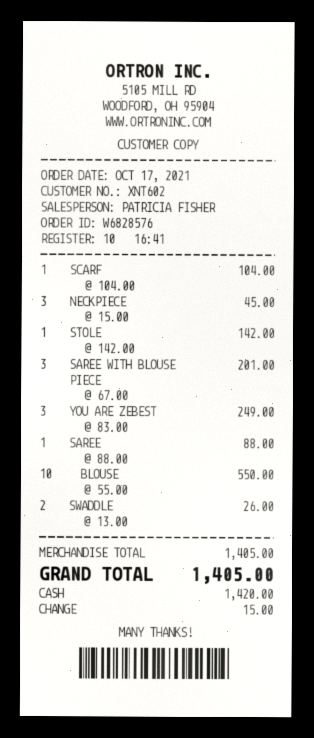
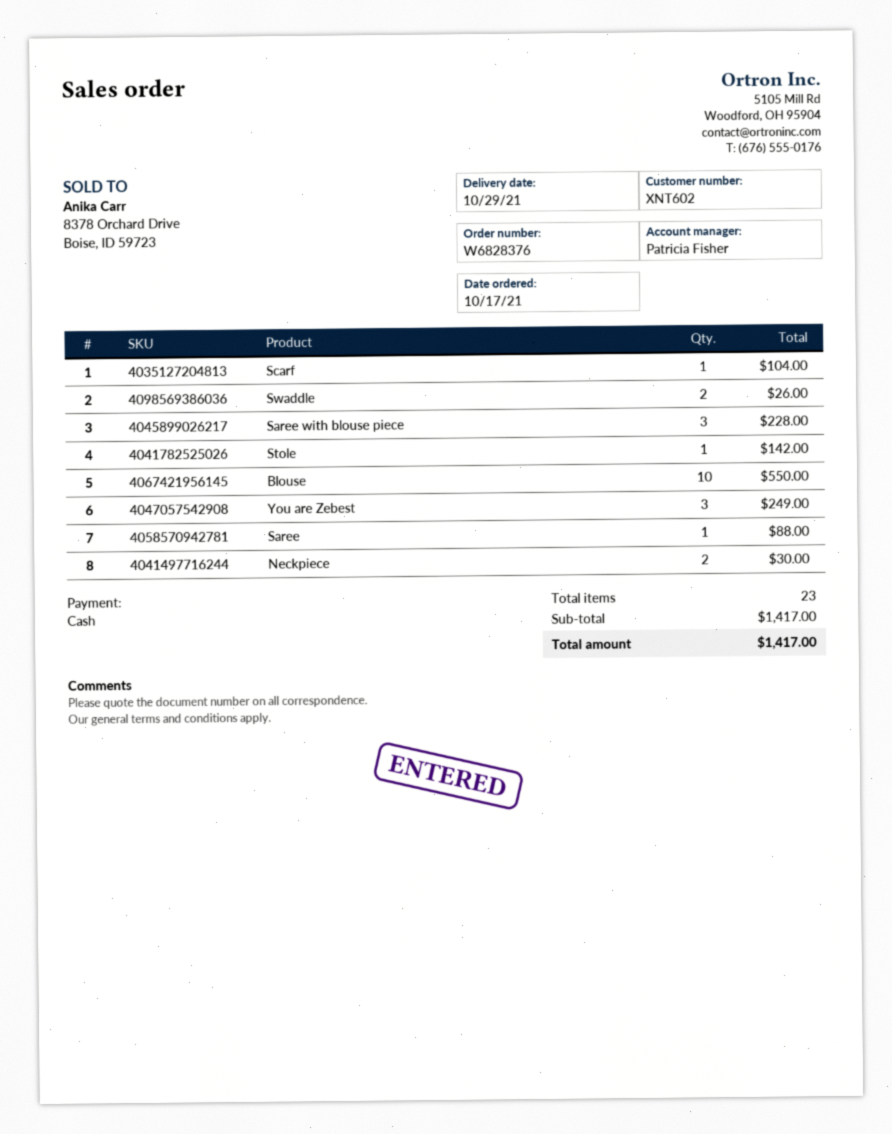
order number: W6828576 -> W6828376
NECKPIECE: 3 for 45.00 -> 2 for 30.00
SAREE WITH BLOUSE PIECE: 3 for 201.00 -> 3 for 228.00
subtotal: 1405.00 -> 1417.00
total: 1405.00 -> 1417.00

